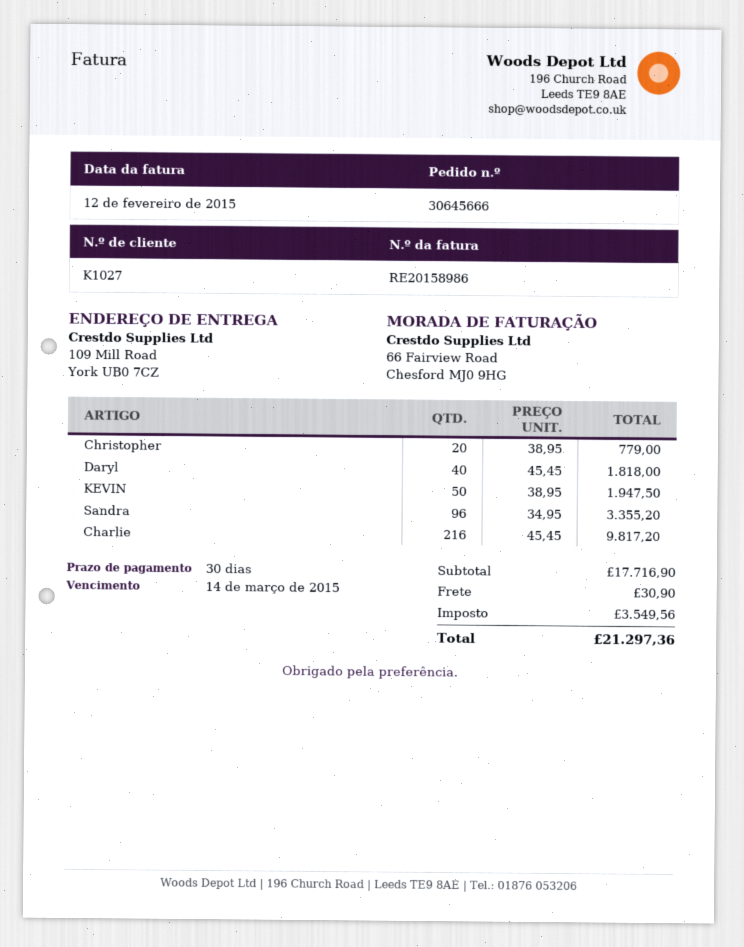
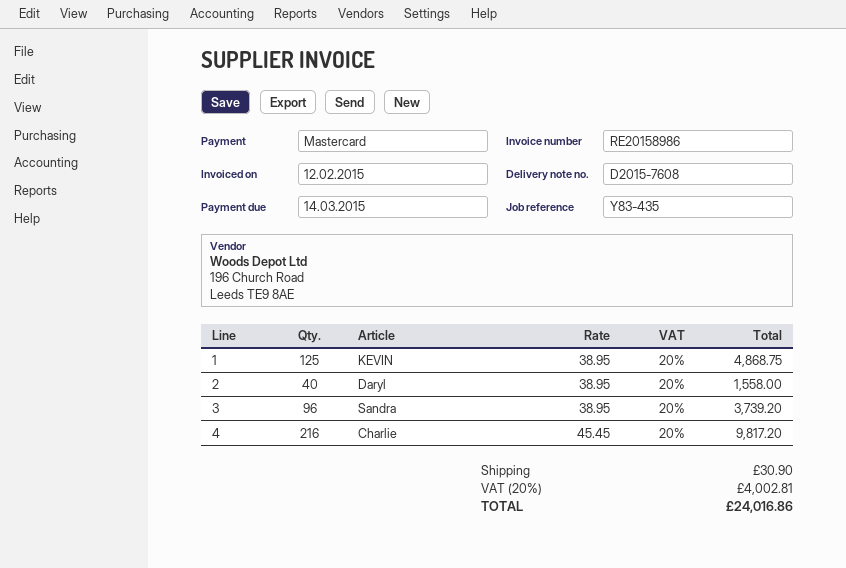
Christopher: 20 x 38.95 = 779.00 -> none
Daryl: 40 x 45.45 = 1818.00 -> 40 x 38.95 = 1558.00
KEVIN: 50 x 38.95 = 1947.50 -> 125 x 38.95 = 4868.75
Sandra: 96 x 34.95 = 3355.20 -> 96 x 38.95 = 3739.20
tax: 3549.56 -> 4002.81
total: 21297.36 -> 24016.86

